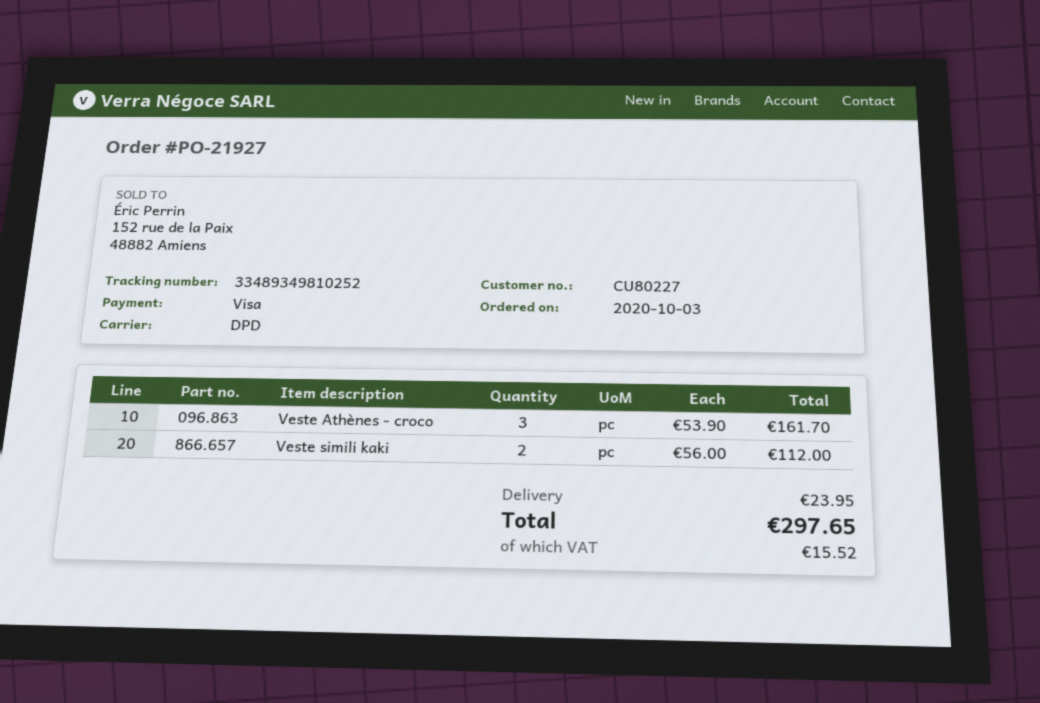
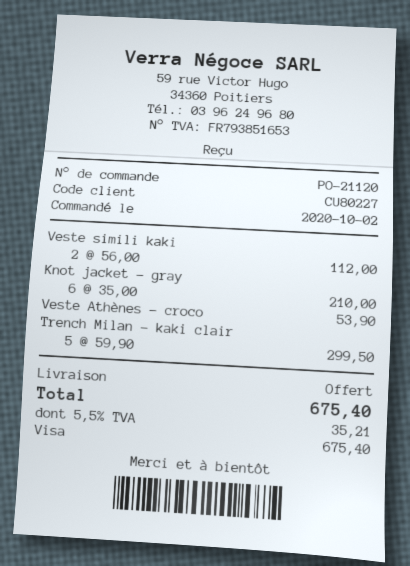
order number: PO-21927 -> PO-21120
order date: 2020-10-03 -> 2020-10-02
Veste Athènes - croco: 3 x 53.90 = 161.70 -> 1 x 53.90 = 53.90
Knot jacket - gray: none -> 6 x 35.00 = 210.00
Trench Milan - kaki clair: none -> 5 x 59.90 = 299.50
shipping: 23.95 -> 0.00
tax: 15.52 -> 35.21
total: 297.65 -> 675.40

